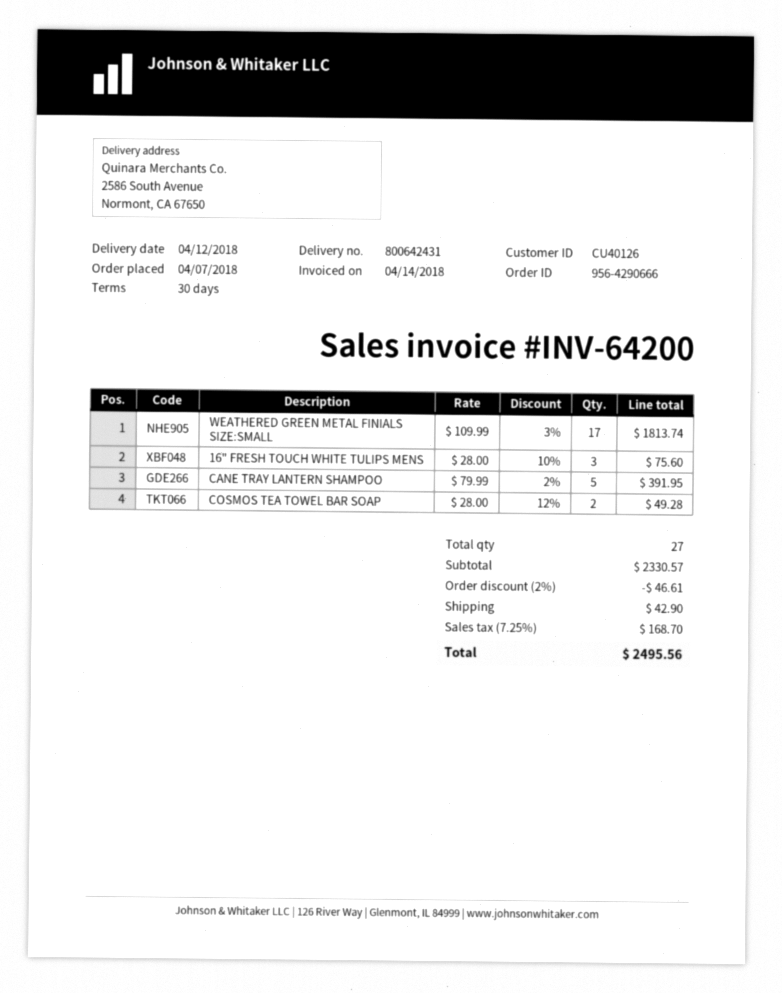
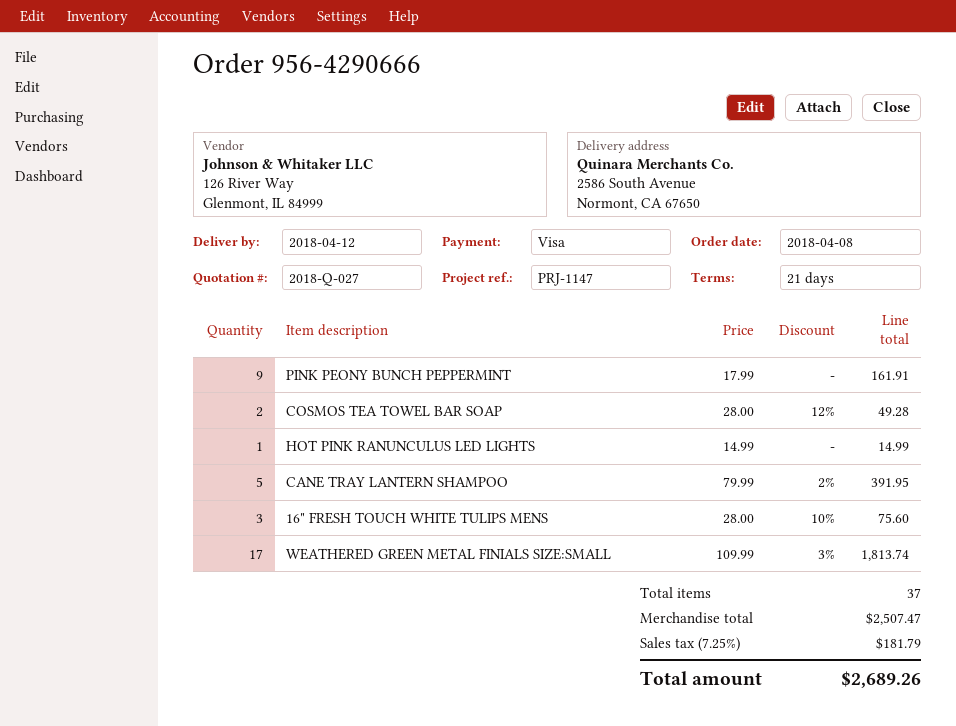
order date: 2018-04-07 -> 2018-04-08
payment terms: 30 days -> 21 days
PINK PEONY BUNCH PEPPERMINT: none -> 9 x 17.99 = 161.91
HOT PINK RANUNCULUS LED LIGHTS: none -> 1 x 14.99 = 14.99
total quantity: 27 -> 37
subtotal: 2330.57 -> 2507.47
discount: 2% = 46.61 -> none
shipping: 42.90 -> none
tax: 7.25% = 168.70 -> 7.25% = 181.79
total: 2495.56 -> 2689.26

